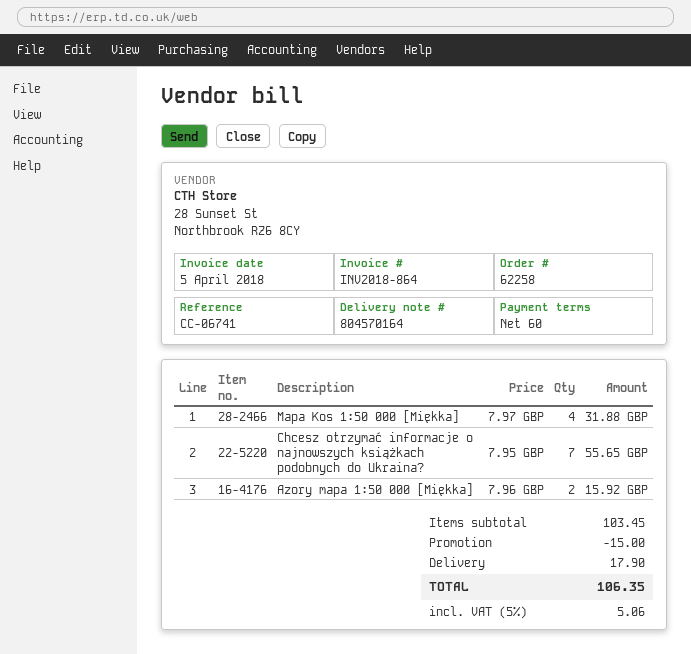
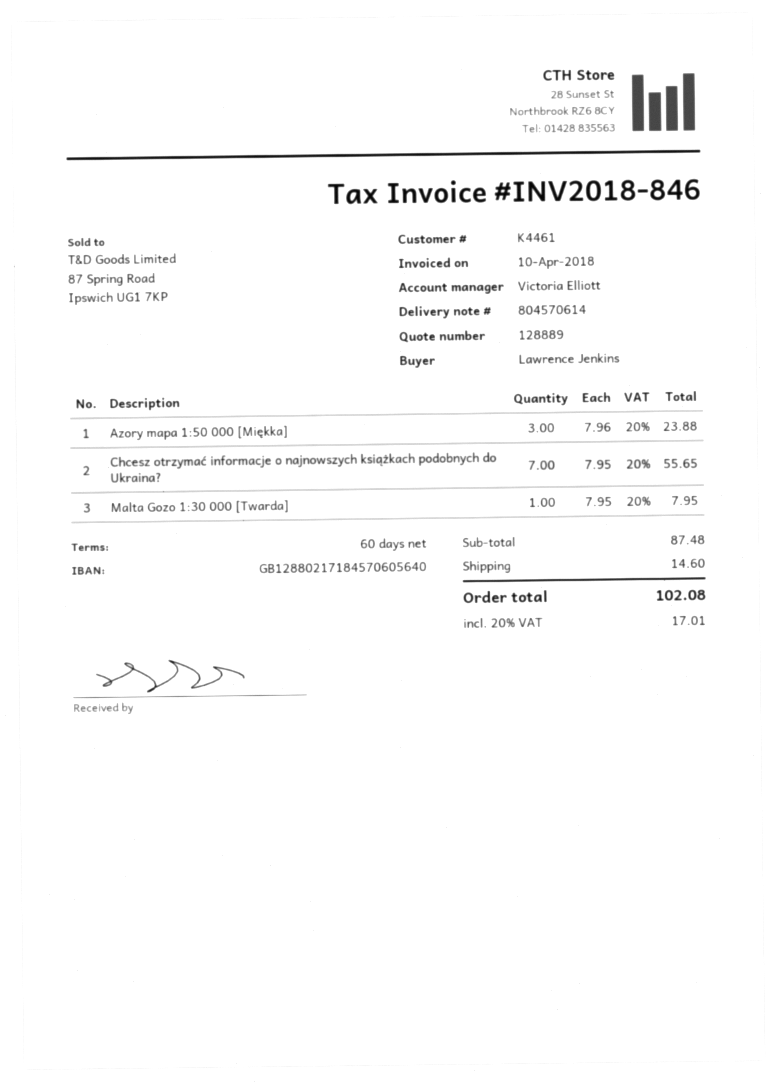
delivery note number: 804570164 -> 804570614
invoice number: INV2018-864 -> INV2018-846
invoice date: 2018-04-05 -> 2018-04-10
Mapa Kos 1:50 000 [Miękka]: 4 x 7.97 = 31.88 -> none
Azory mapa 1:50 000 [Miękka]: 2 x 7.96 = 15.92 -> 3 x 7.96 = 23.88
Malta Gozo 1:30 000 [Twarda]: none -> 1 x 7.95 = 7.95
subtotal: 103.45 -> 87.48
discount: 15.00 -> none
shipping: 17.90 -> 14.60
tax: 5% = 5.06 -> 20% = 17.01
total: 106.35 -> 102.08

